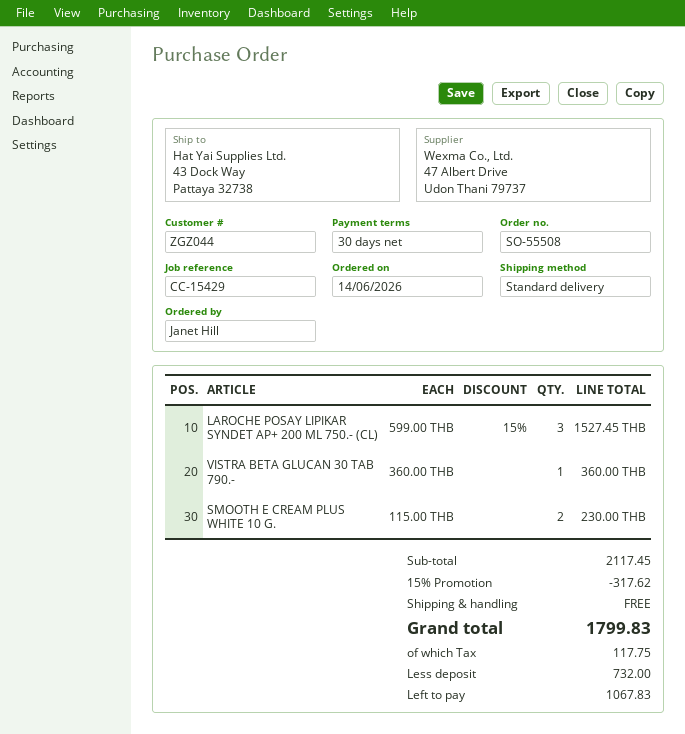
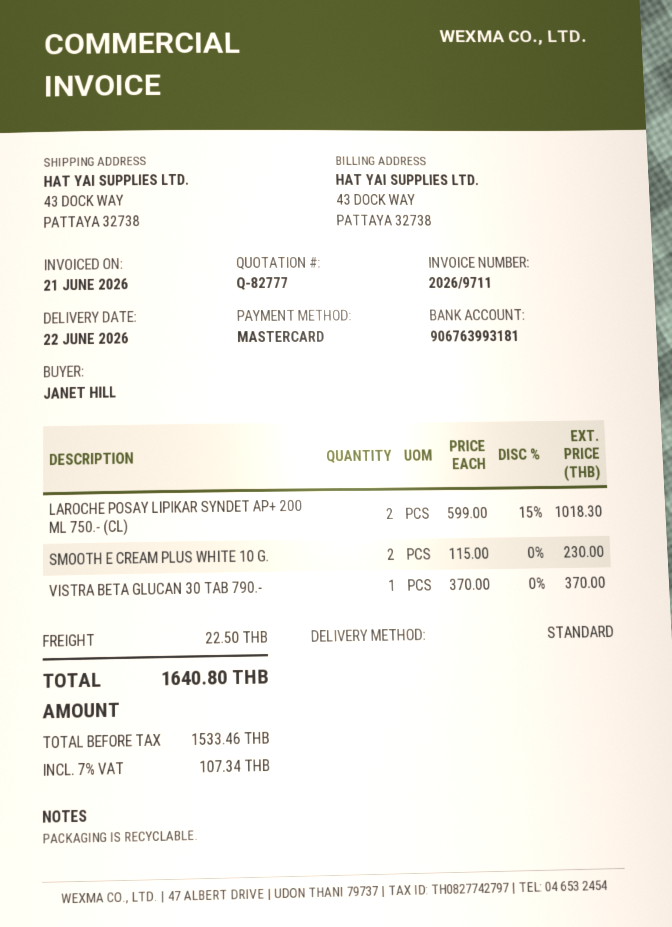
LAROCHE POSAY LIPIKAR SYNDET AP+ 200 ML 750.- (CL): 3 x 599.00 - 15% = 1527.45 -> 2 x 599.00 - 15% = 1018.30
VISTRA BETA GLUCAN 30 TAB 790.-: 1 x 360.00 = 360.00 -> 1 x 370.00 = 370.00
discount: 15% = 317.62 -> none
shipping: 0.00 -> 22.50
tax: 117.75 -> 107.34
total: 1799.83 -> 1640.80

